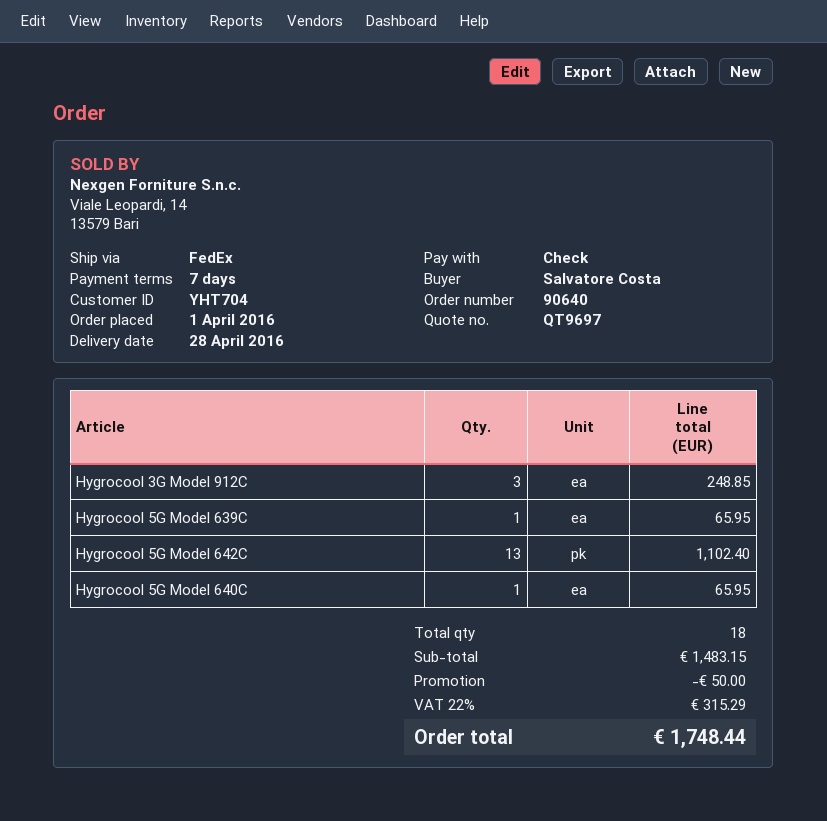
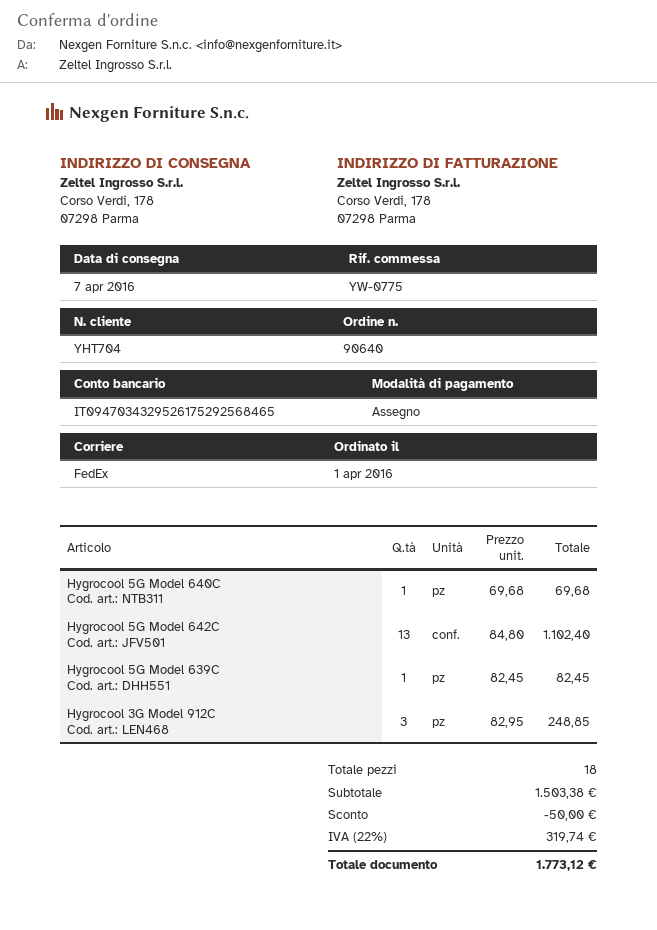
delivery date: 2016-04-28 -> 2016-04-07
Hygrocool 5G Model 639C: 1 for 65.95 -> 1 for 82.45
Hygrocool 5G Model 640C: 1 for 65.95 -> 1 for 69.68
subtotal: 1483.15 -> 1503.38
tax: 22% = 315.29 -> 22% = 319.74
total: 1748.44 -> 1773.12

